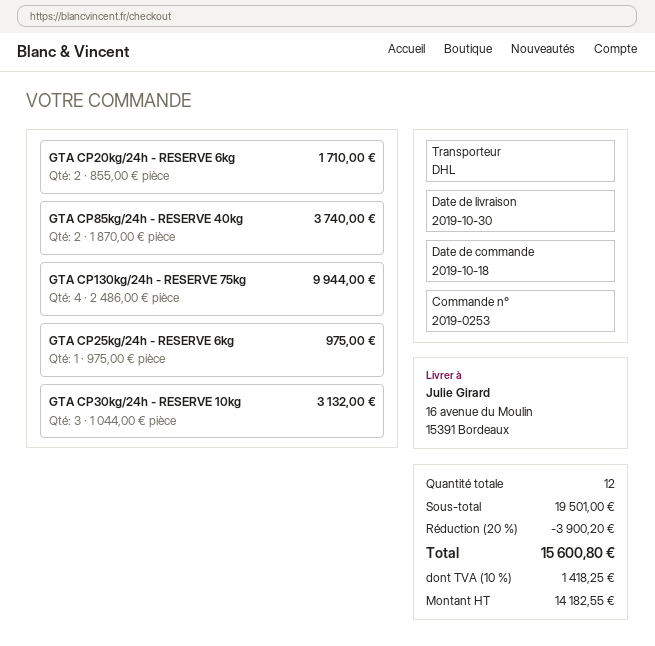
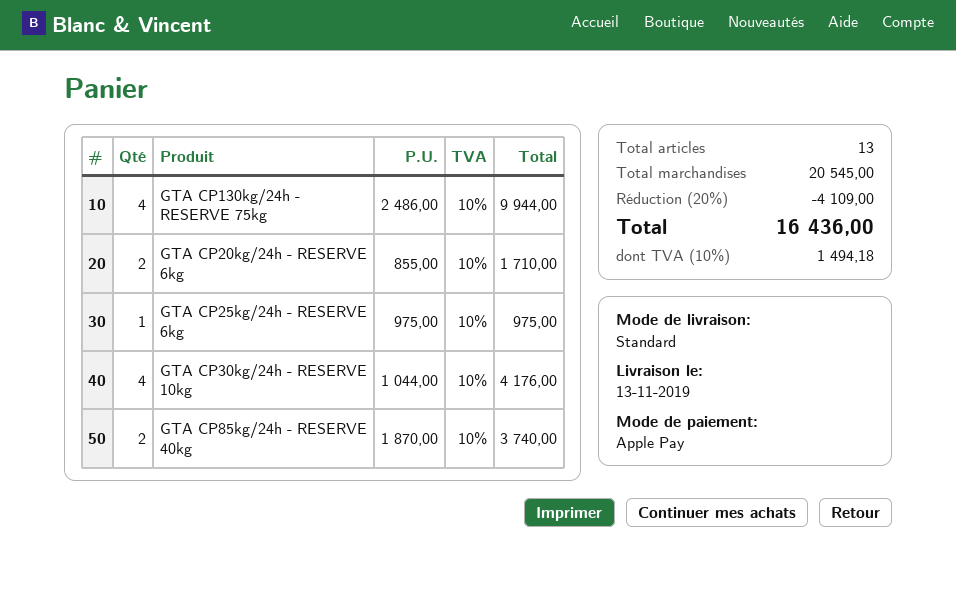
delivery date: 2019-10-30 -> 2019-11-13
shipping method: DHL -> standard
GTA CP30kg/24h - RESERVE 10kg: 3 x 1044.00 = 3132.00 -> 4 x 1044.00 = 4176.00
total quantity: 12 -> 13
subtotal: 19501.00 -> 20545.00
discount: 20% = 3900.20 -> 20% = 4109.00
tax: 10% = 1418.25 -> 10% = 1494.18
total: 15600.80 -> 16436.00

